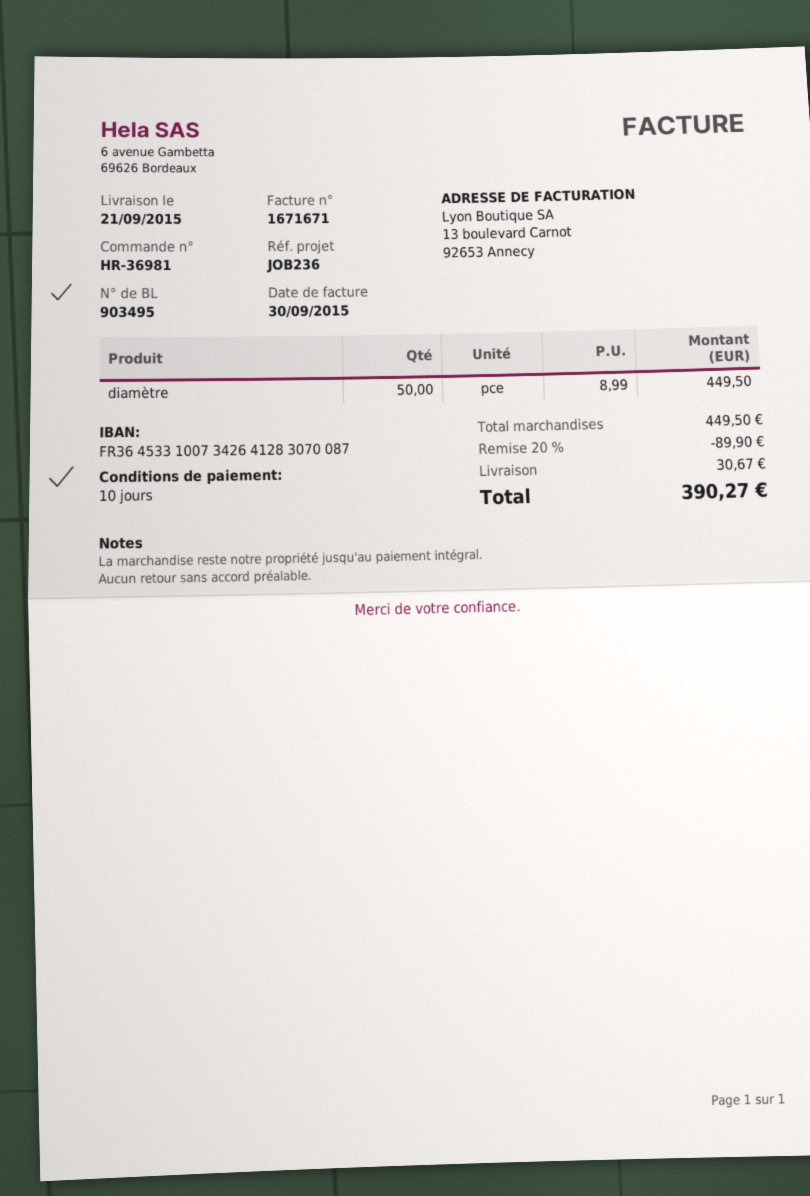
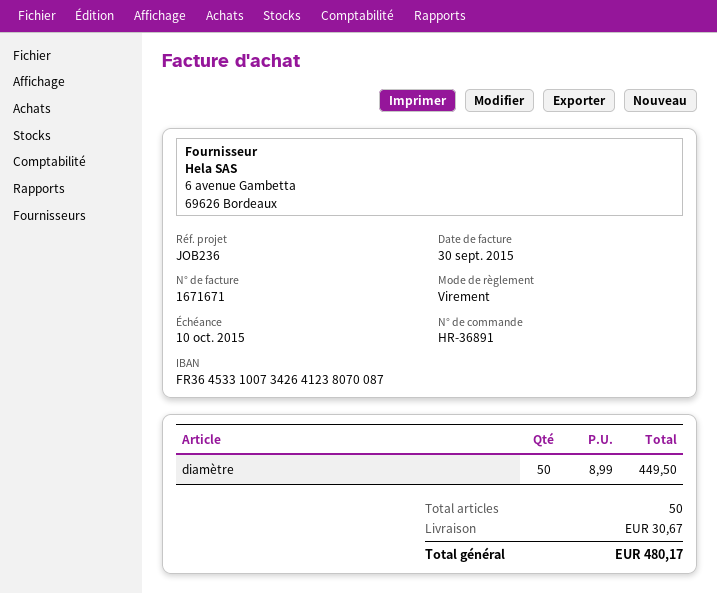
order number: HR-36981 -> HR-36891
bank account: FR3645331007342641283070087 -> FR3645331007342641238070087
discount: 20% = 89.90 -> none
total: 390.27 -> 480.17

